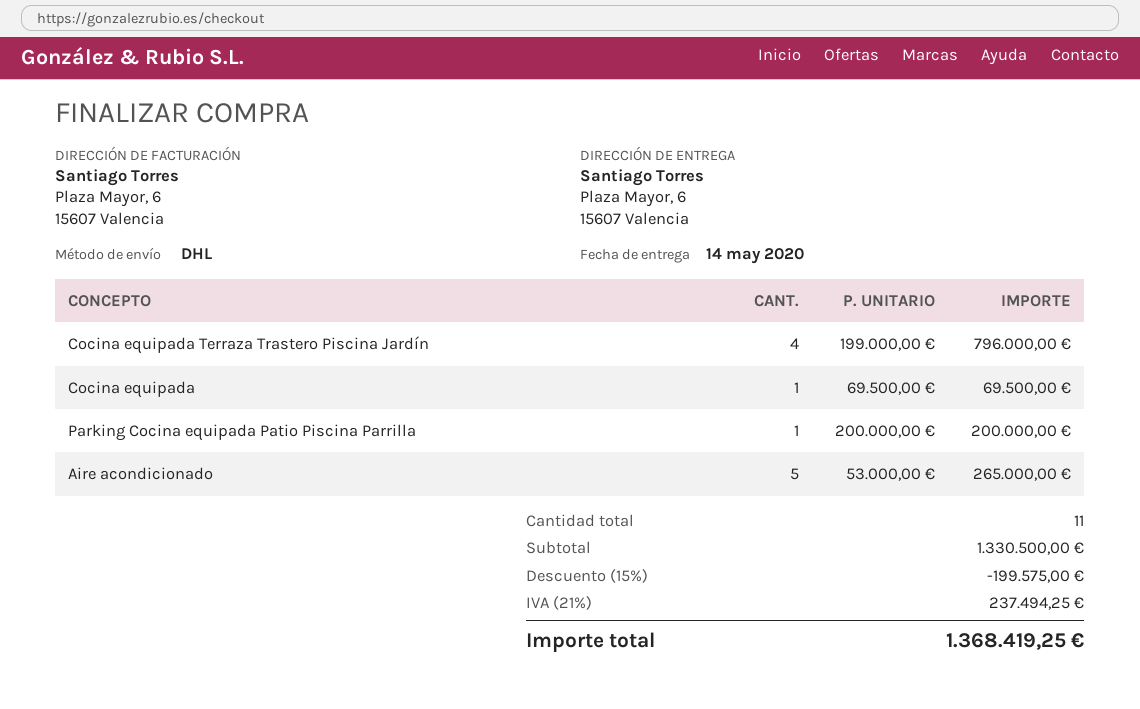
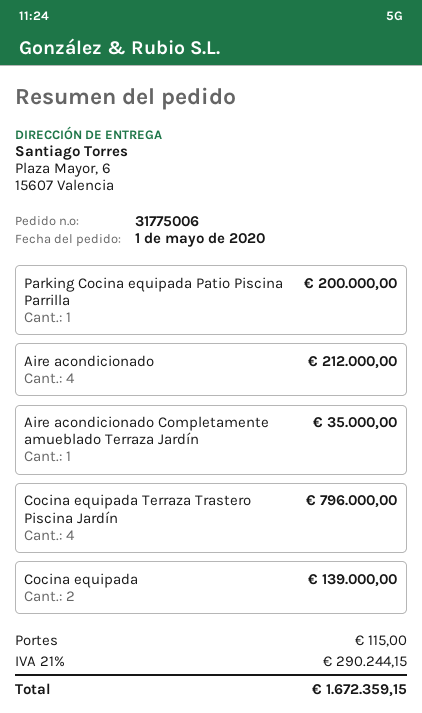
Cocina equipada: 1 for 69500.00 -> 2 for 139000.00
Aire acondicionado: 5 for 265000.00 -> 4 for 212000.00
Aire acondicionado Completamente amueblado Terraza Jardín: none -> 1 for 35000.00
discount: 15% = 199575.00 -> none
shipping: none -> 115.00
tax: 21% = 237494.25 -> 21% = 290244.15
total: 1368419.25 -> 1672359.15

